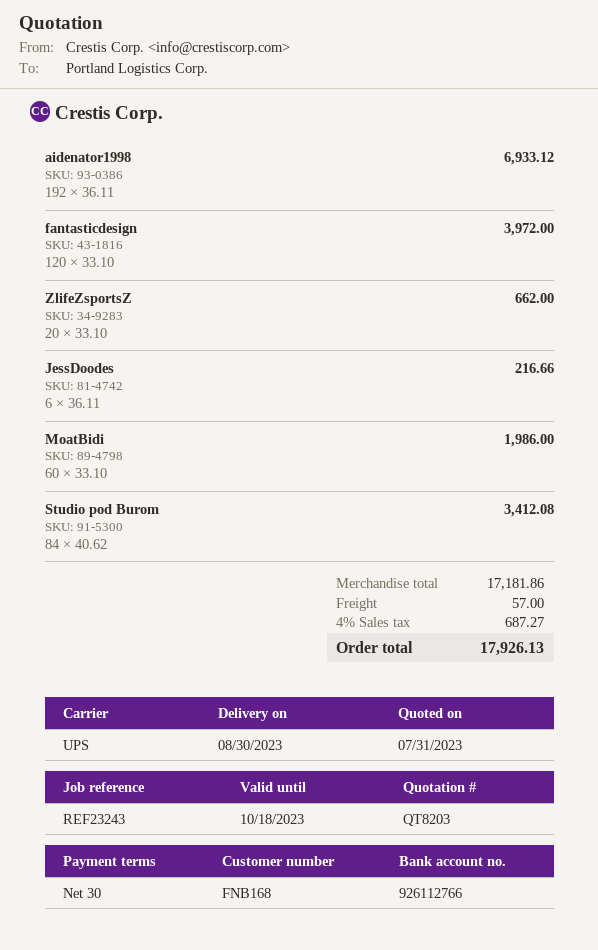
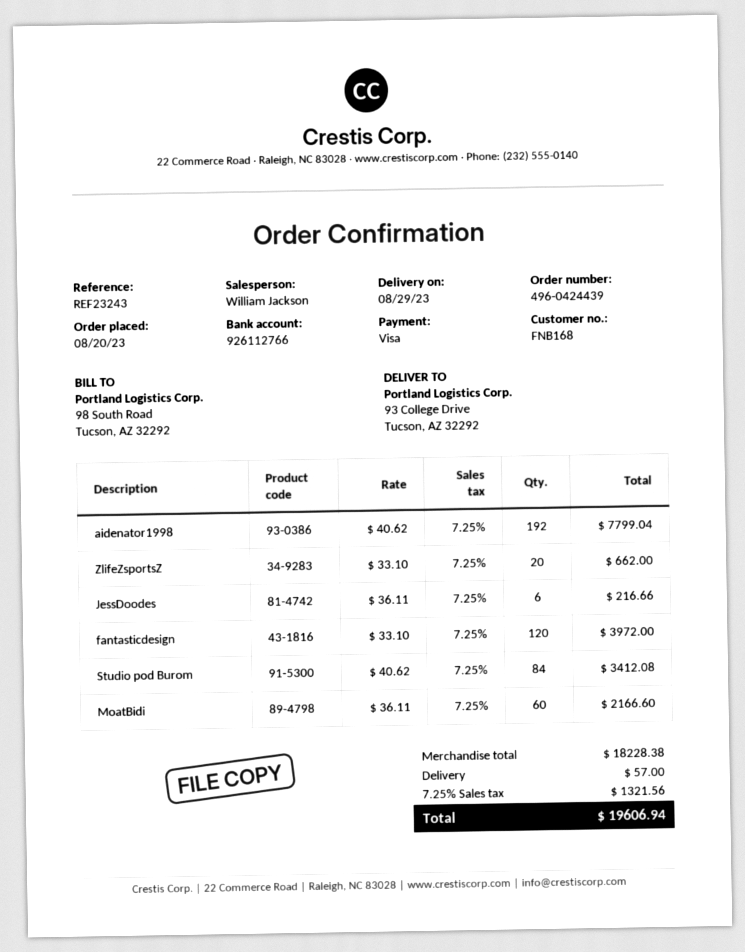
delivery date: 2023-08-30 -> 2023-08-29
aidenator1998: 192 x 36.11 = 6933.12 -> 192 x 40.62 = 7799.04
MoatBidi: 60 x 33.10 = 1986.00 -> 60 x 36.11 = 2166.60
subtotal: 17181.86 -> 18228.38
tax: 4% = 687.27 -> 7.25% = 1321.56
total: 17926.13 -> 19606.94

